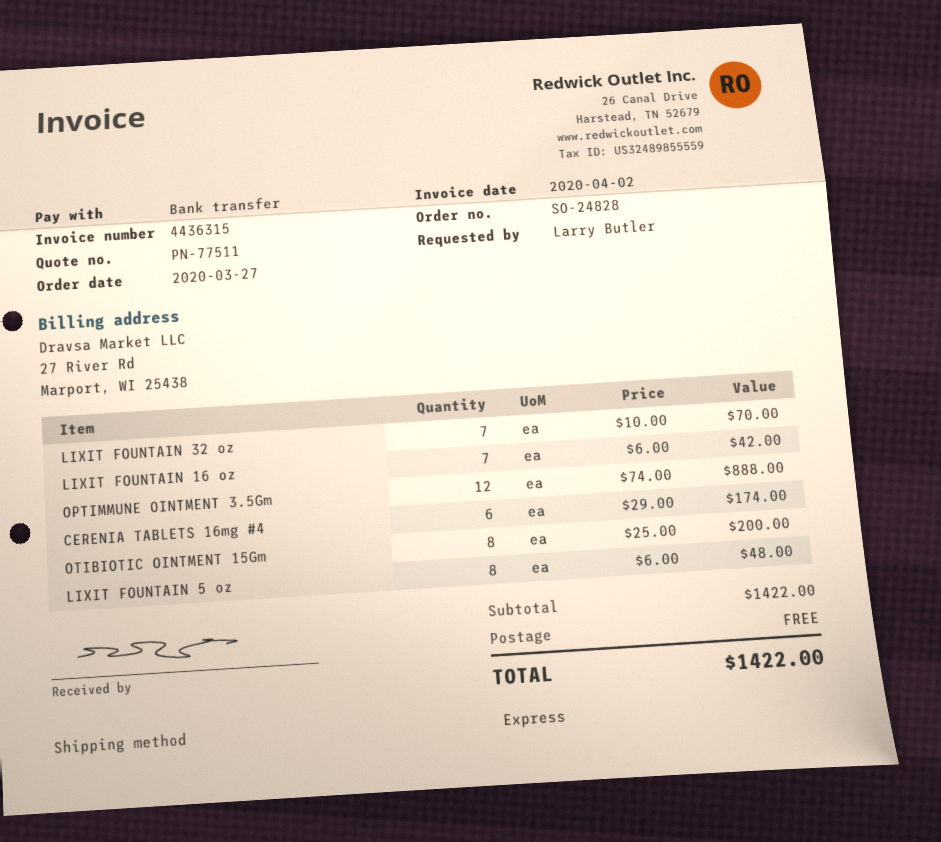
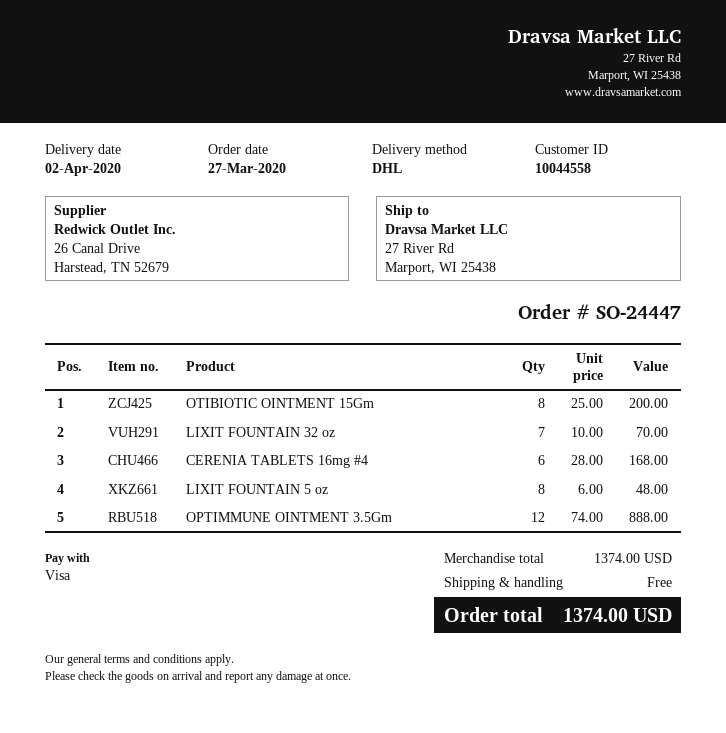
order number: SO-24828 -> SO-24447
payment method: bank transfer -> Visa
shipping method: express -> DHL
LIXIT FOUNTAIN 16 oz: 7 x 6.00 = 42.00 -> none
CERENIA TABLETS 16mg #4: 6 x 29.00 = 174.00 -> 6 x 28.00 = 168.00
subtotal: 1422.00 -> 1374.00
total: 1422.00 -> 1374.00

